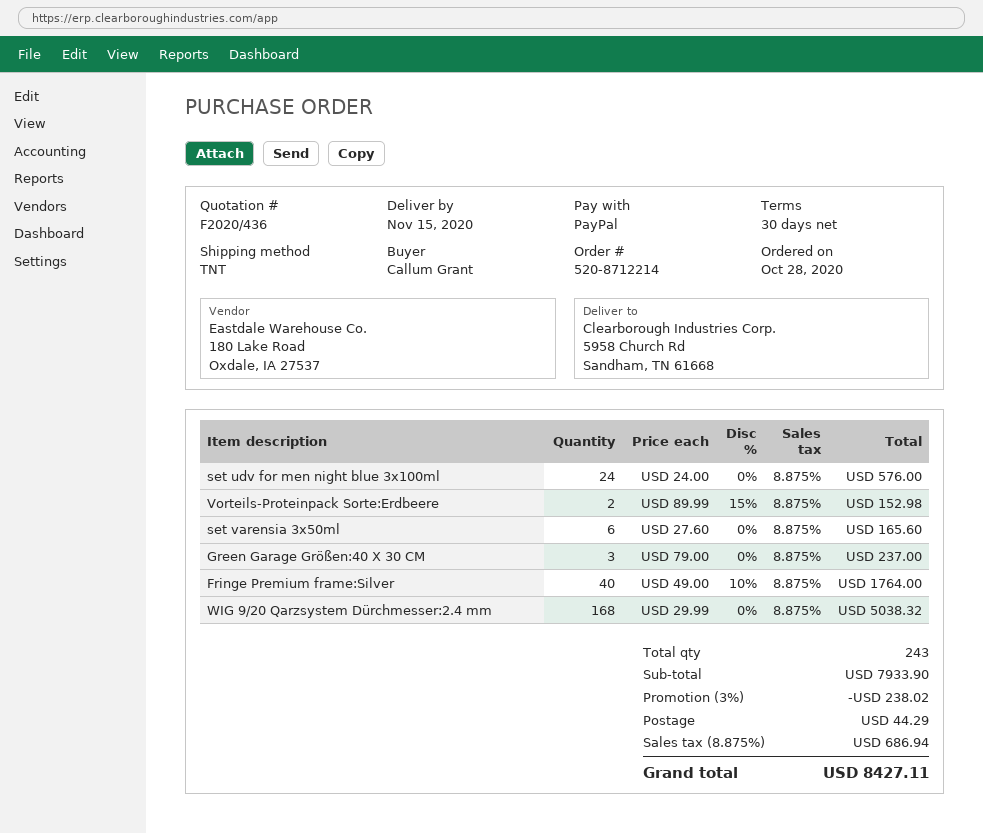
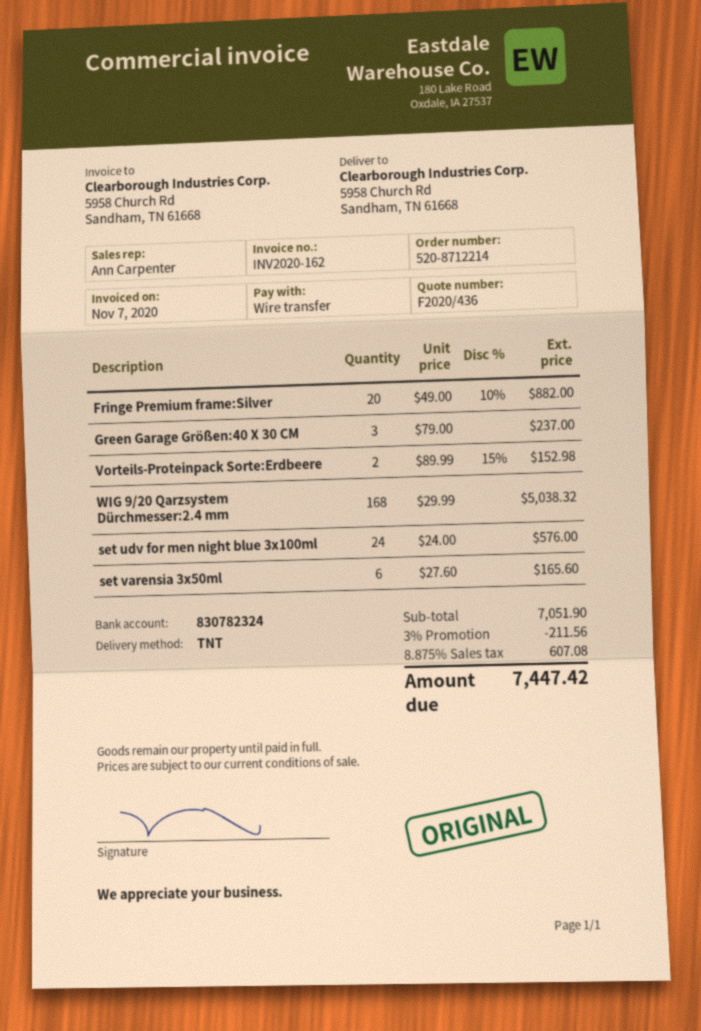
payment method: PayPal -> bank transfer
Fringe Premium frame:Silver: 40 x 49.00 - 10% = 1764.00 -> 20 x 49.00 - 10% = 882.00
subtotal: 7933.90 -> 7051.90
discount: 3% = 238.02 -> 3% = 211.56
shipping: 44.29 -> none
tax: 8.875% = 686.94 -> 8.875% = 607.08
total: 8427.11 -> 7447.42

